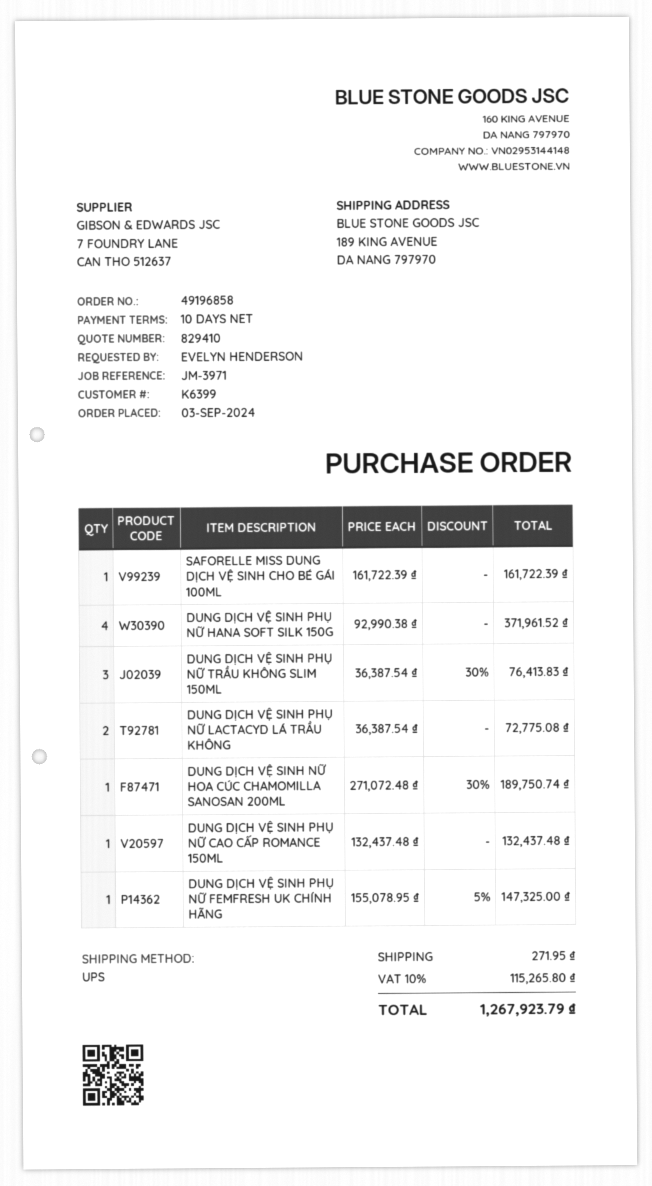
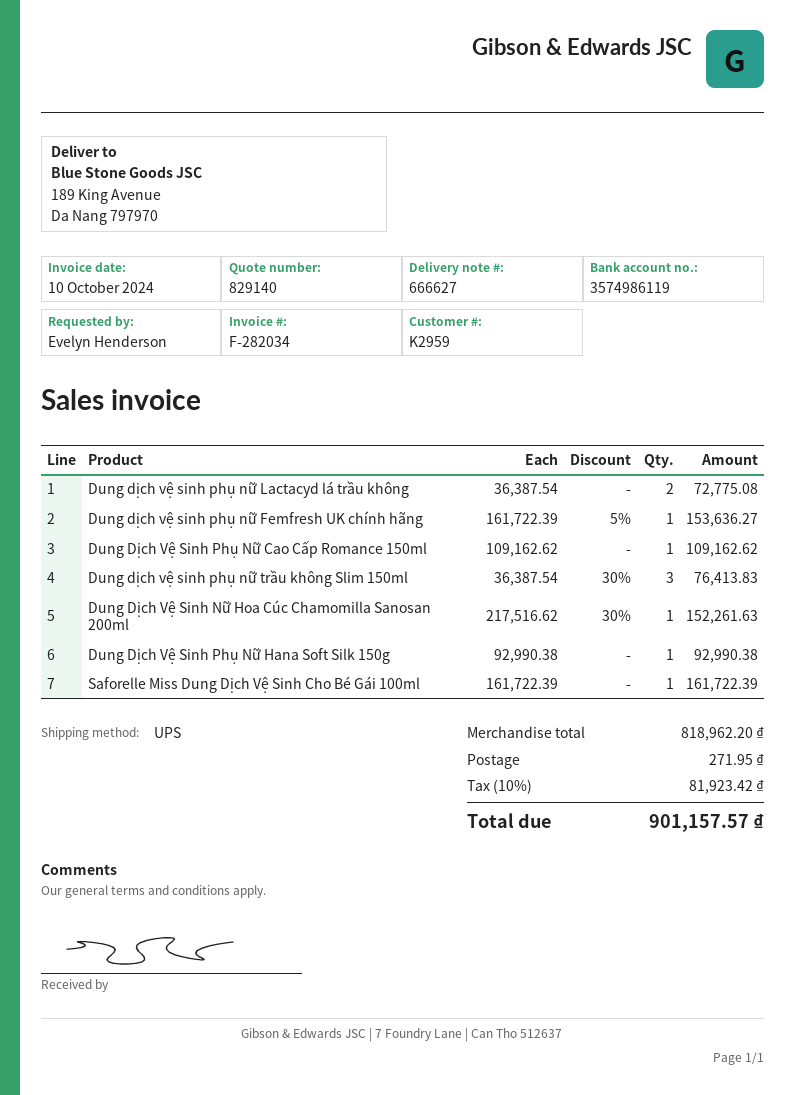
quote number: 829410 -> 829140
customer number: K6399 -> K2959
DUNG DỊCH VỆ SINH PHỤ NỮ HANA SOFT SILK 150G: 4 x 92990.38 = 371961.52 -> 1 x 92990.38 = 92990.38
DUNG DỊCH VỆ SINH NỮ HOA CÚC CHAMOMILLA SANOSAN 200ML: 1 x 271072.48 - 30% = 189750.74 -> 1 x 217516.62 - 30% = 152261.63
DUNG DỊCH VỆ SINH PHỤ NỮ CAO CẤP ROMANCE 150ML: 1 x 132437.48 = 132437.48 -> 1 x 109162.62 = 109162.62
DUNG DỊCH VỆ SINH PHỤ NỮ FEMFRESH UK CHÍNH HÃNG: 1 x 155078.95 - 5% = 147325.00 -> 1 x 161722.39 - 5% = 153636.27
tax: 10% = 115265.80 -> 10% = 81923.42
total: 1267923.79 -> 901157.57

